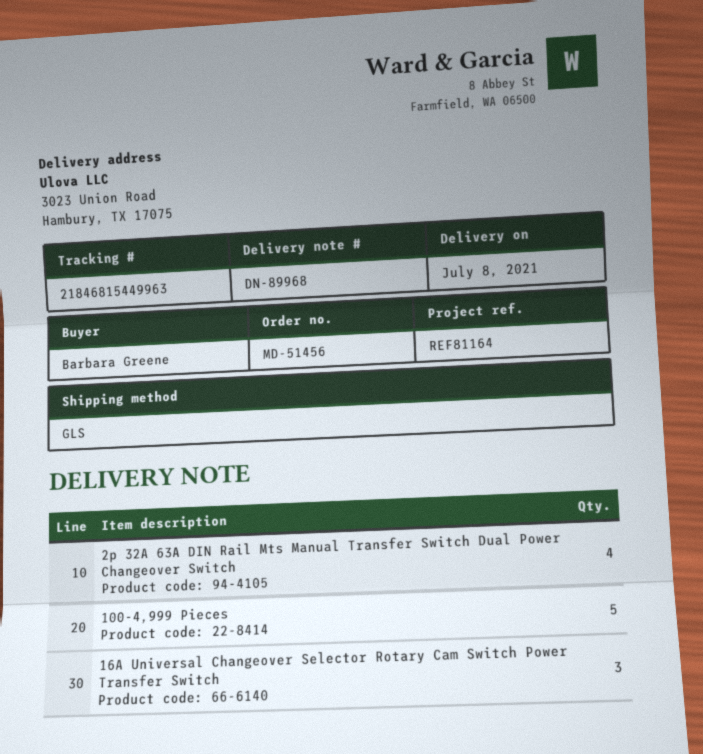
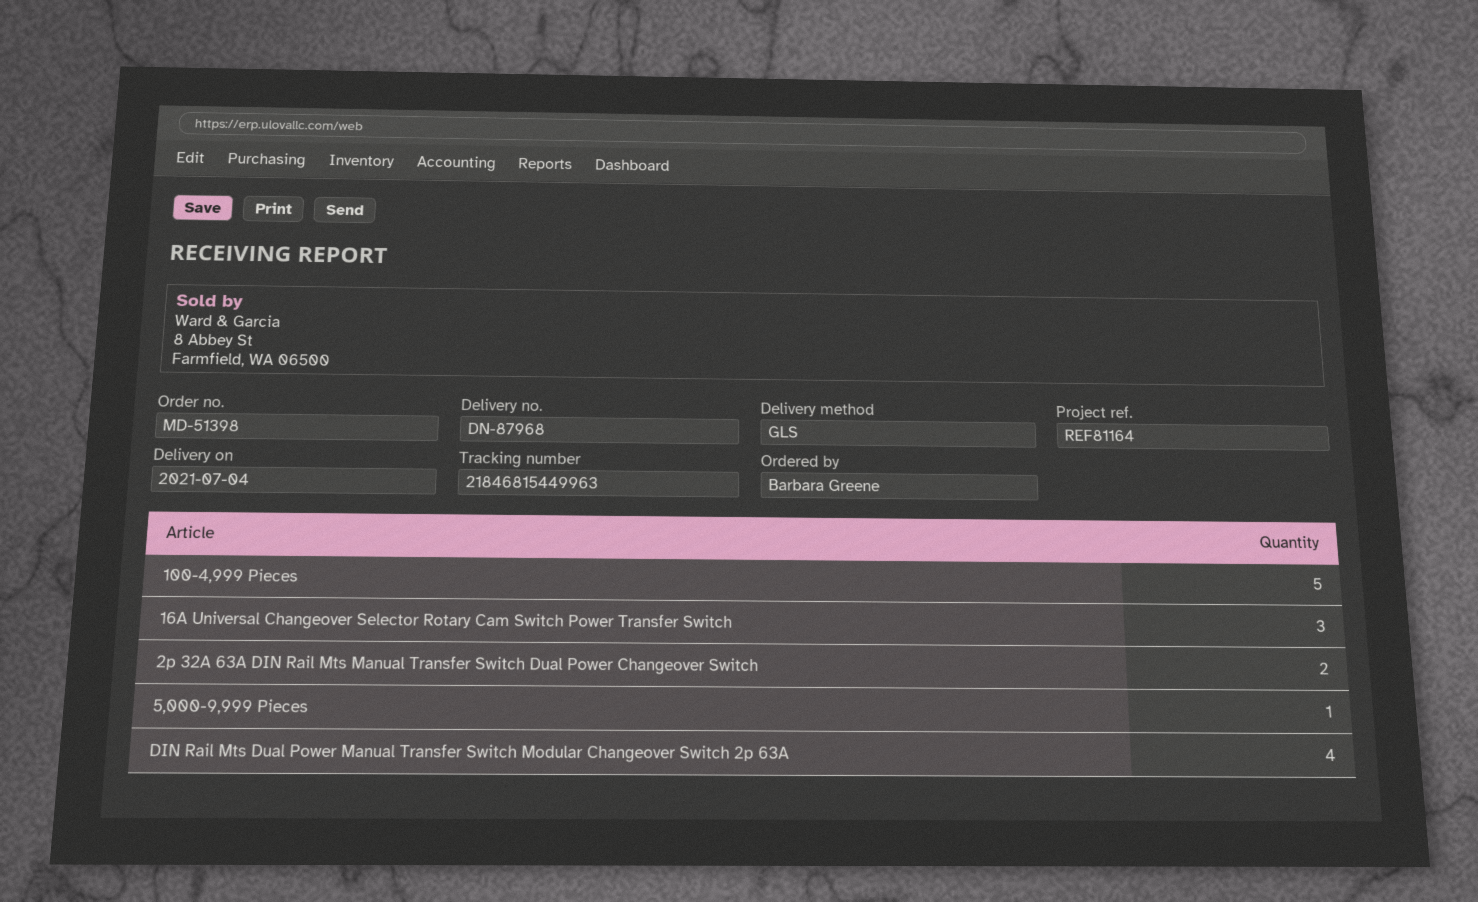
order number: MD-51456 -> MD-51398
delivery note number: DN-89968 -> DN-87968
delivery date: 2021-07-08 -> 2021-07-04
2p 32A 63A DIN Rail Mts Manual Transfer Switch Dual Power Changeover Switch: 4 -> 2
5,000-9,999 Pieces: none -> 1
DIN Rail Mts Dual Power Manual Transfer Switch Modular Changeover Switch 2p 63A: none -> 4

